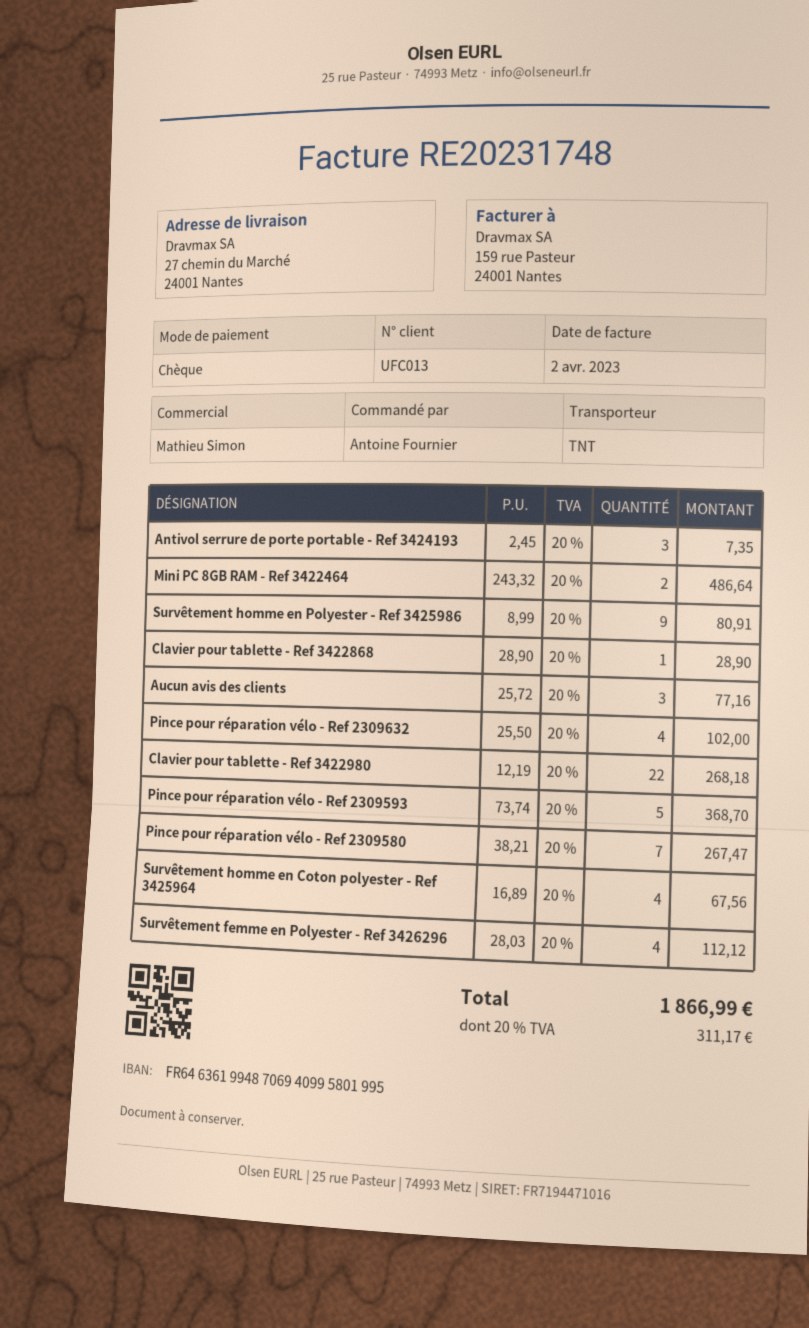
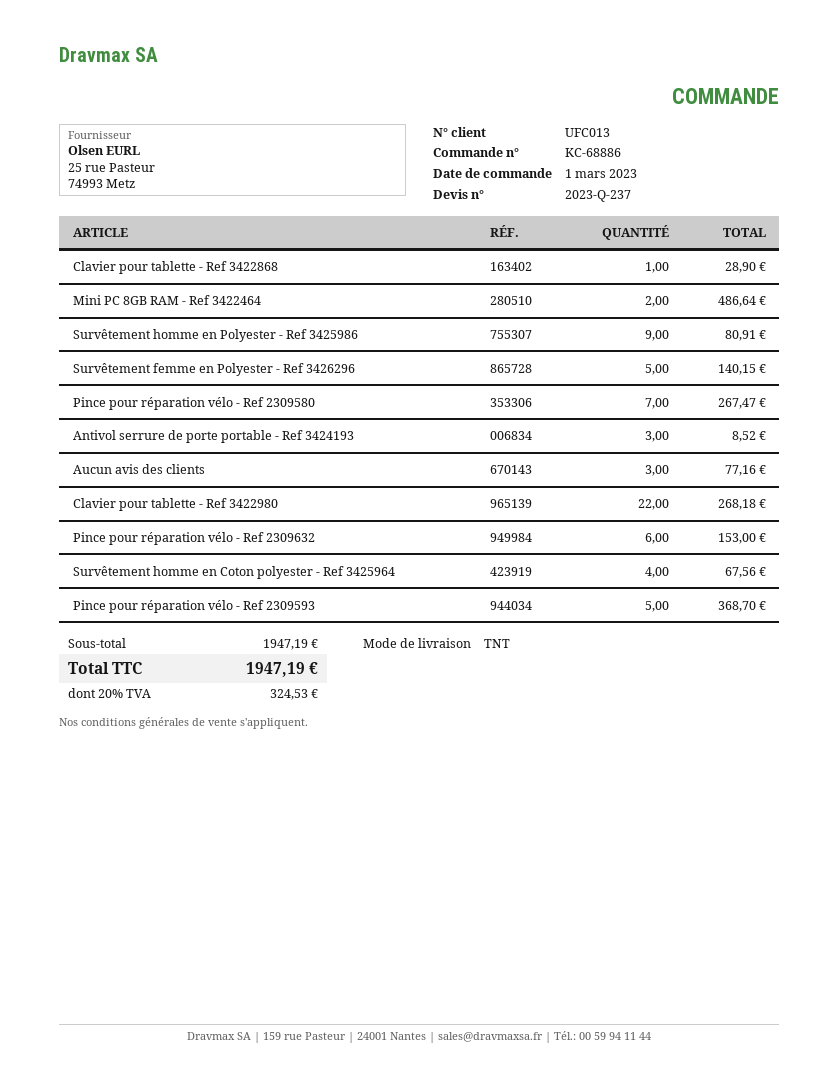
Antivol serrure de porte portable - Ref 3424193: 3 for 7.35 -> 3 for 8.52
Pince pour réparation vélo - Ref 2309632: 4 for 102.00 -> 6 for 153.00
Survêtement femme en Polyester - Ref 3426296: 4 for 112.12 -> 5 for 140.15
tax: 20% = 311.17 -> 20% = 324.53
total: 1866.99 -> 1947.19

